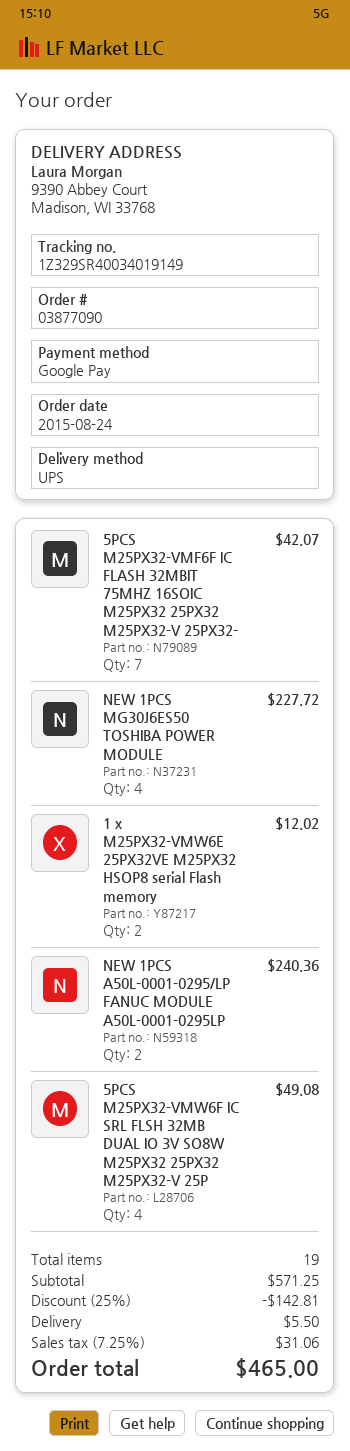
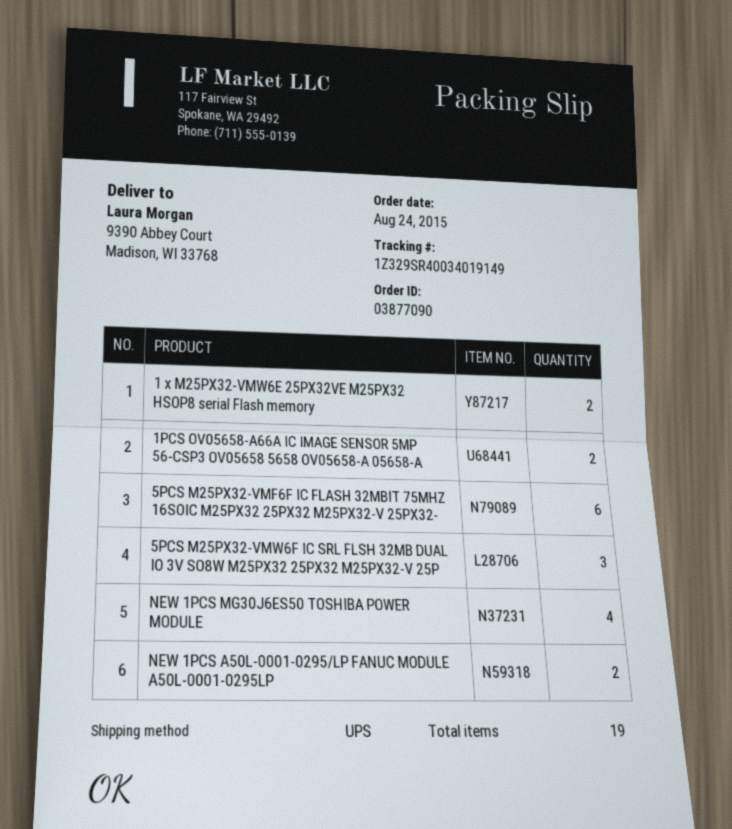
5PCS M25PX32-VMF6F IC FLASH 32MBIT 75MHZ 16SOIC M25PX32 25PX32 M25PX32-V 25PX32-: 7 -> 6
5PCS M25PX32-VMW6F IC SRL FLSH 32MB DUAL IO 3V SO8W M25PX32 25PX32 M25PX32-V 25P: 4 -> 3
1PCS OV05658-A66A IC IMAGE SENSOR 5MP 56-CSP3 OV05658 5658 OV05658-A 05658-A: none -> 2

